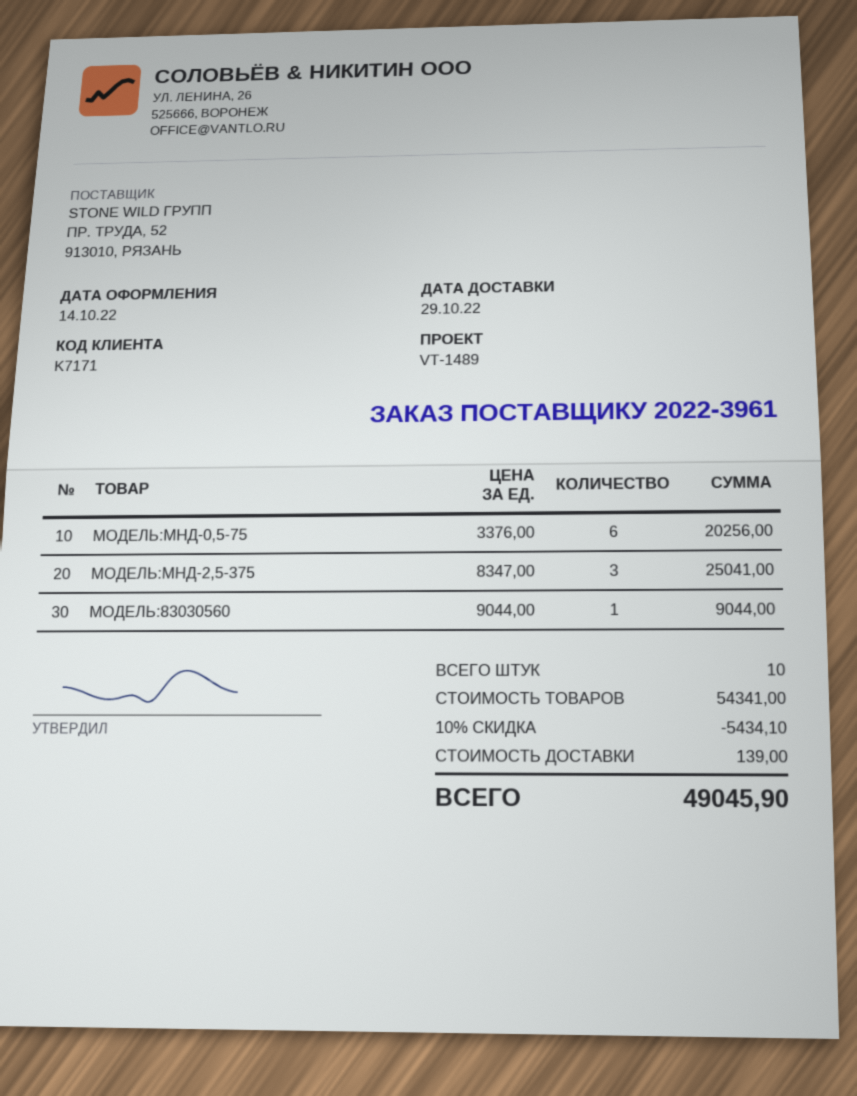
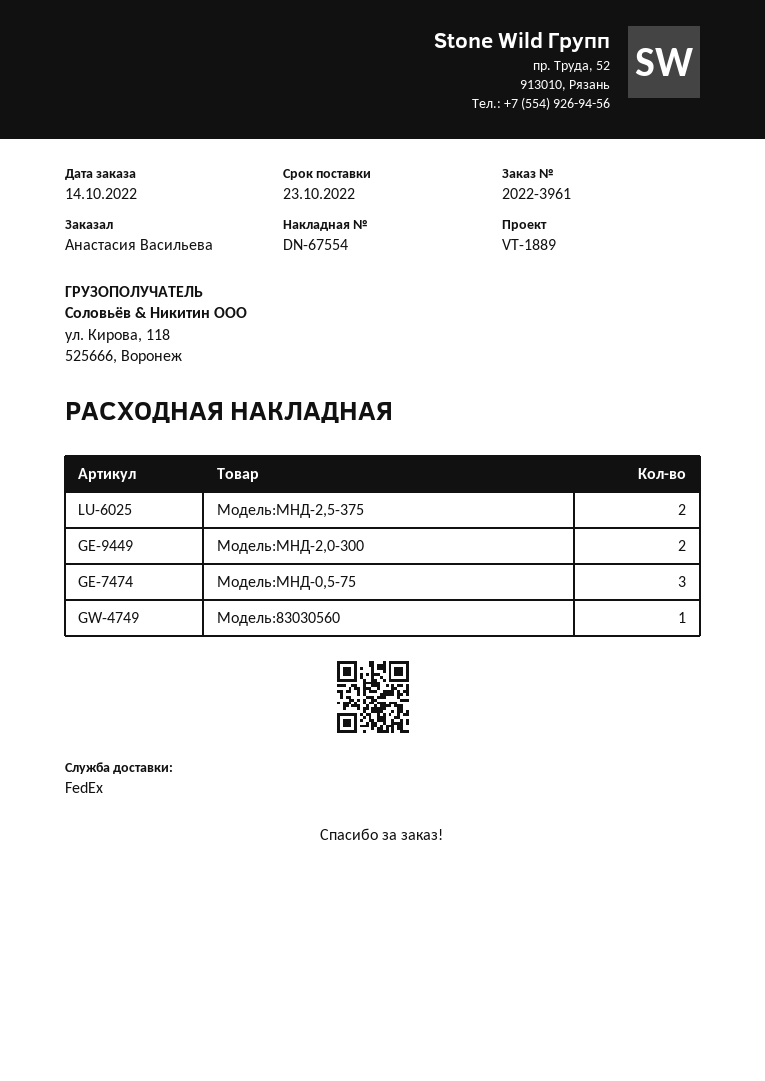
delivery date: 2022-10-29 -> 2022-10-23
reference: VT-1489 -> VT-1889
МОДЕЛЬ:МНД-0,5-75: 6 -> 3
МОДЕЛЬ:МНД-2,5-375: 3 -> 2
Модель:МНД-2,0-300: none -> 2

